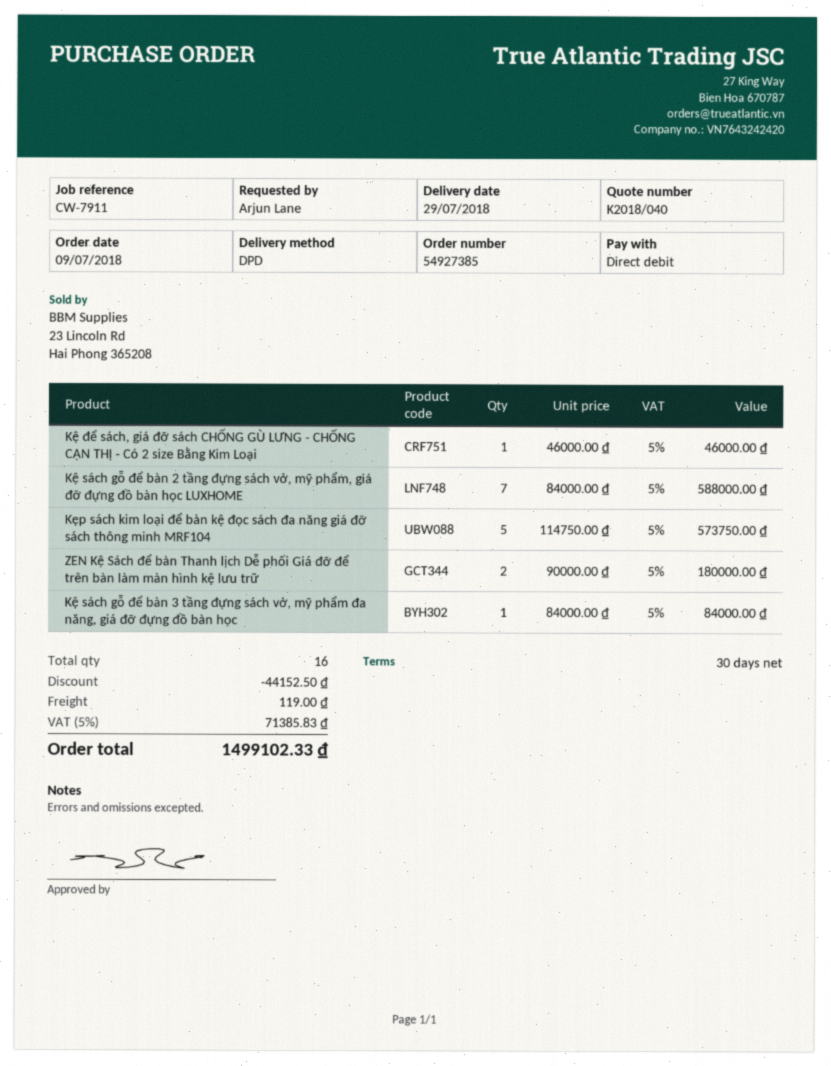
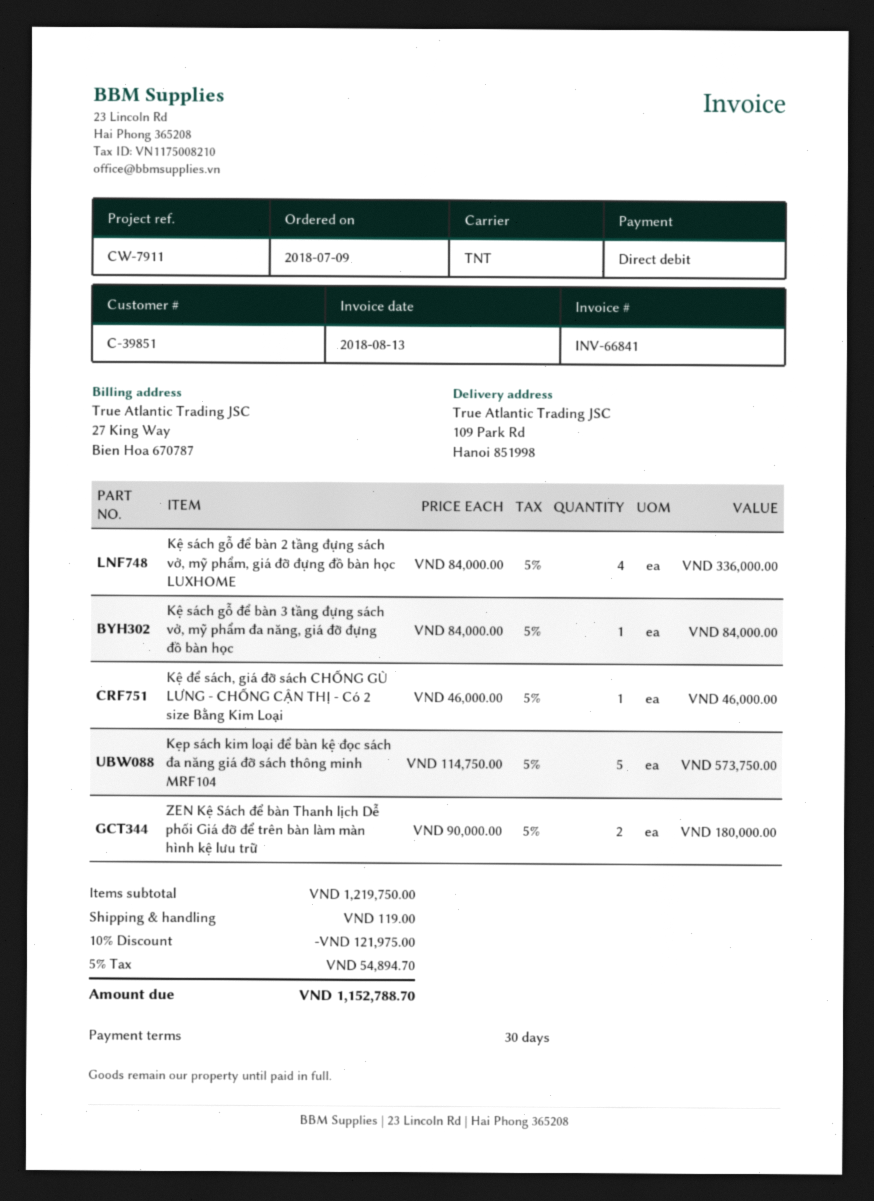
shipping method: DPD -> TNT
Kệ sách gỗ để bàn 2 tầng đựng sách vở, mỹ phẩm, giá đỡ đựng đồ bàn học LUXHOME: 7 x 84000.00 = 588000.00 -> 4 x 84000.00 = 336000.00
discount: 44152.50 -> 121975.00
tax: 5% = 71385.83 -> 5% = 54894.70
total: 1499102.33 -> 1152788.70

